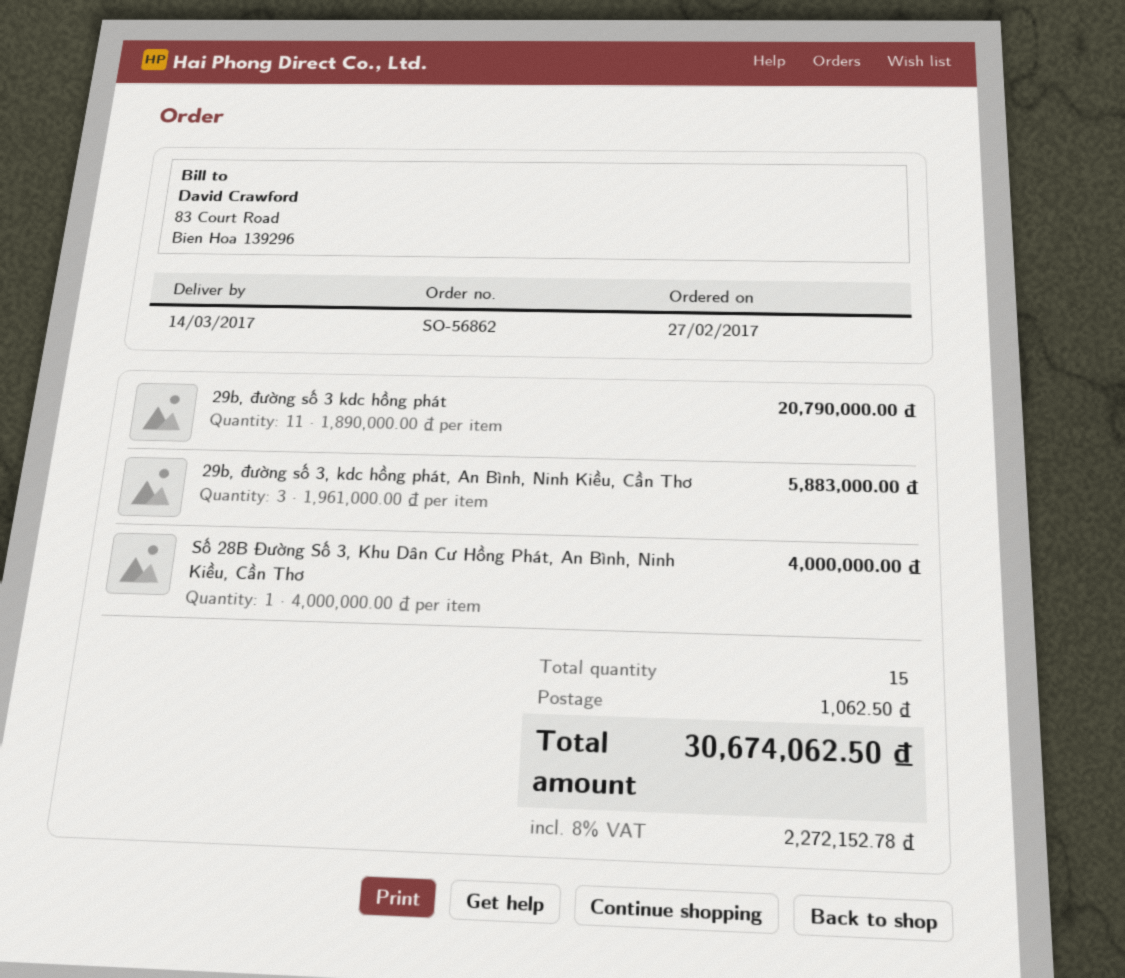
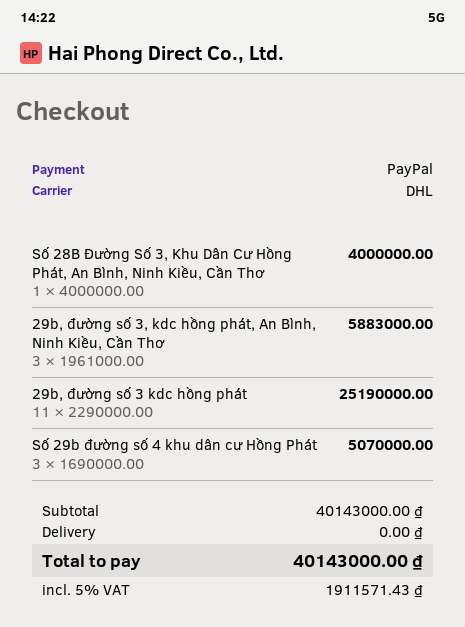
29b, đường số 3 kdc hồng phát: 11 x 1890000.00 = 20790000.00 -> 11 x 2290000.00 = 25190000.00
Số 29b đường số 4 khu dân cư Hồng Phát: none -> 3 x 1690000.00 = 5070000.00
shipping: 1062.50 -> 0.00
tax: 8% = 2272152.78 -> 5% = 1911571.43
total: 30674062.50 -> 40143000.00

